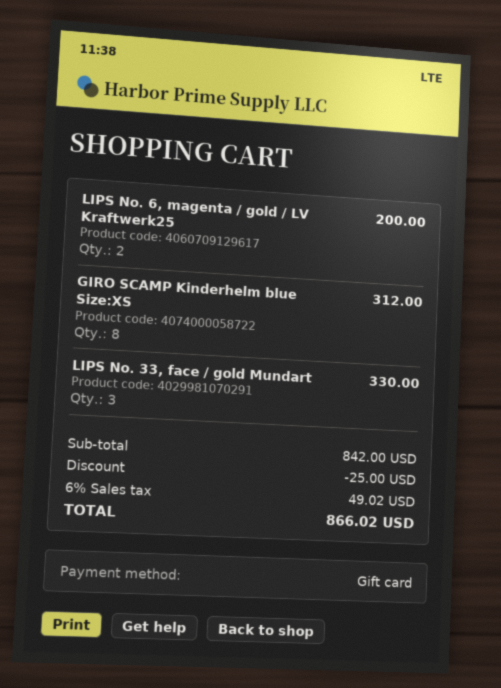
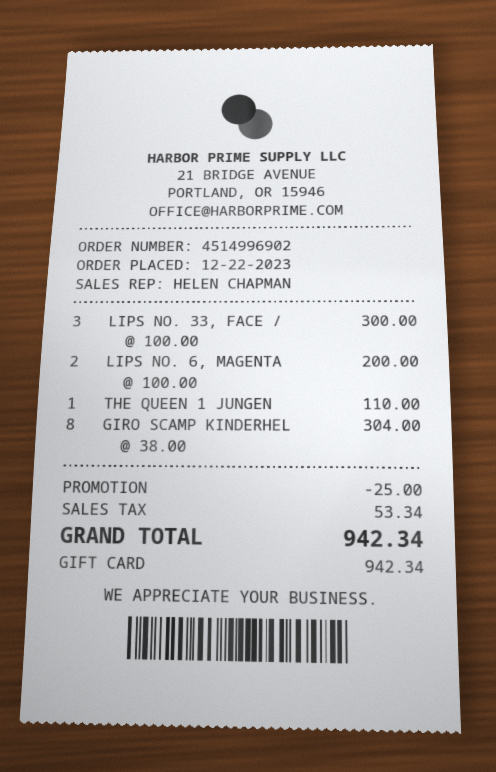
GIRO SCAMP Kinderhelm blue Size:XS: 8 for 312.00 -> 8 for 304.00
LIPS No. 33, face / gold Mundart: 3 for 330.00 -> 3 for 300.00
THE QUEEN 1 JUNGEN: none -> 1 for 110.00
tax: 49.02 -> 53.34
total: 866.02 -> 942.34

